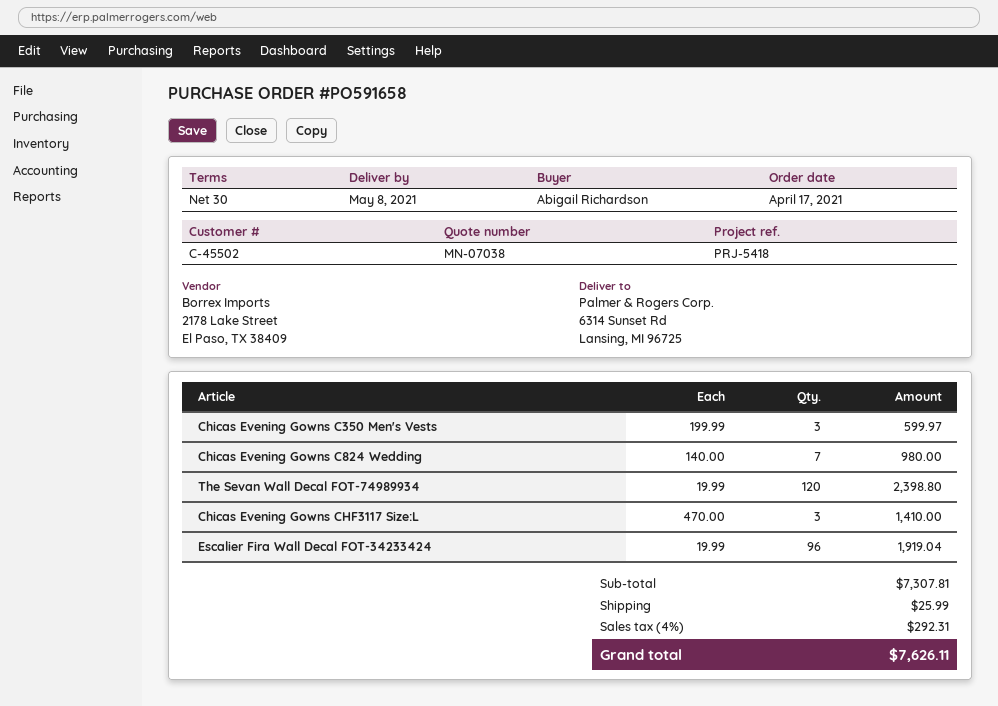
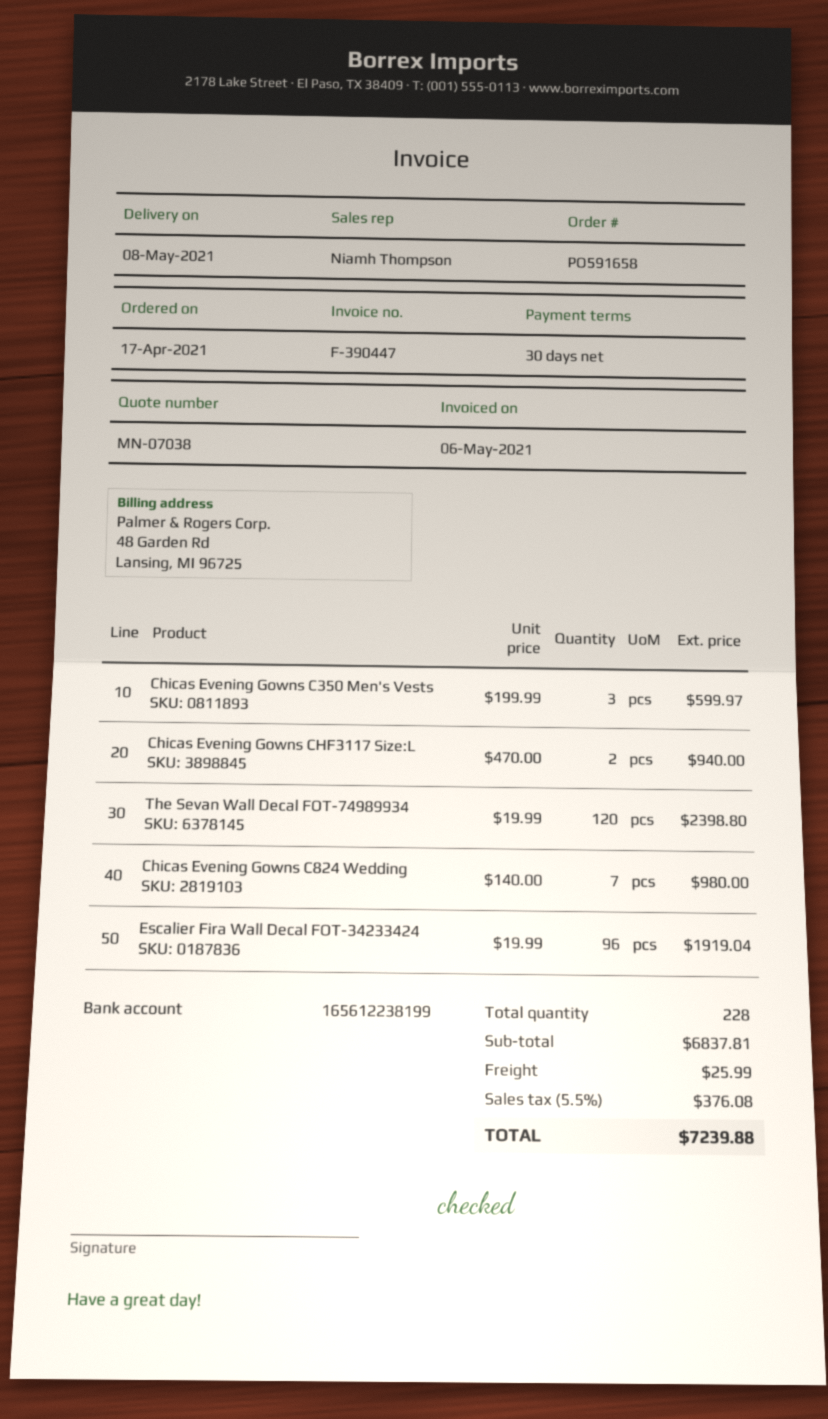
Chicas Evening Gowns CHF3117 Size:L: 3 x 470.00 = 1410.00 -> 2 x 470.00 = 940.00
subtotal: 7307.81 -> 6837.81
tax: 4% = 292.31 -> 5.5% = 376.08
total: 7626.11 -> 7239.88

